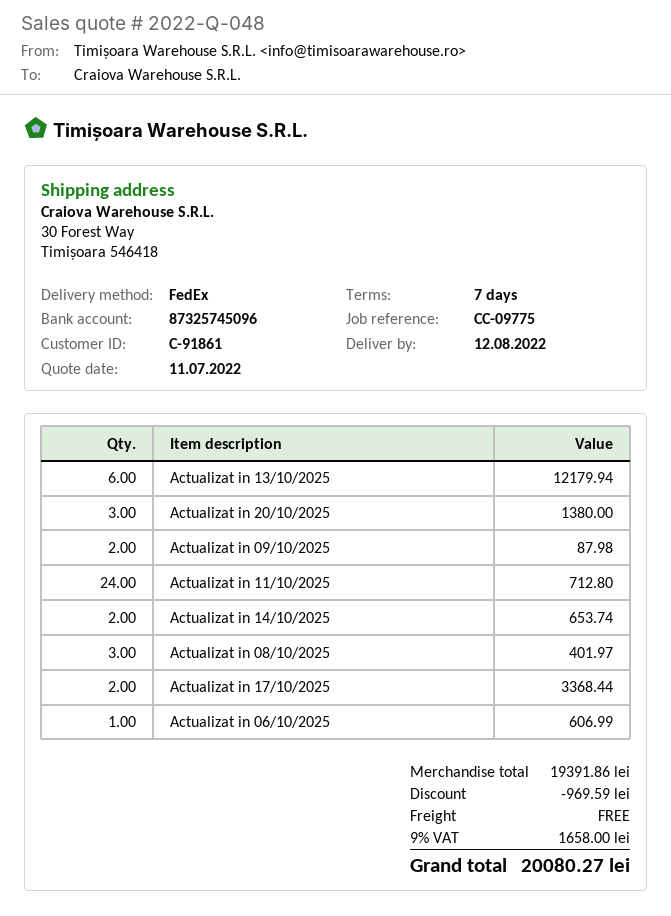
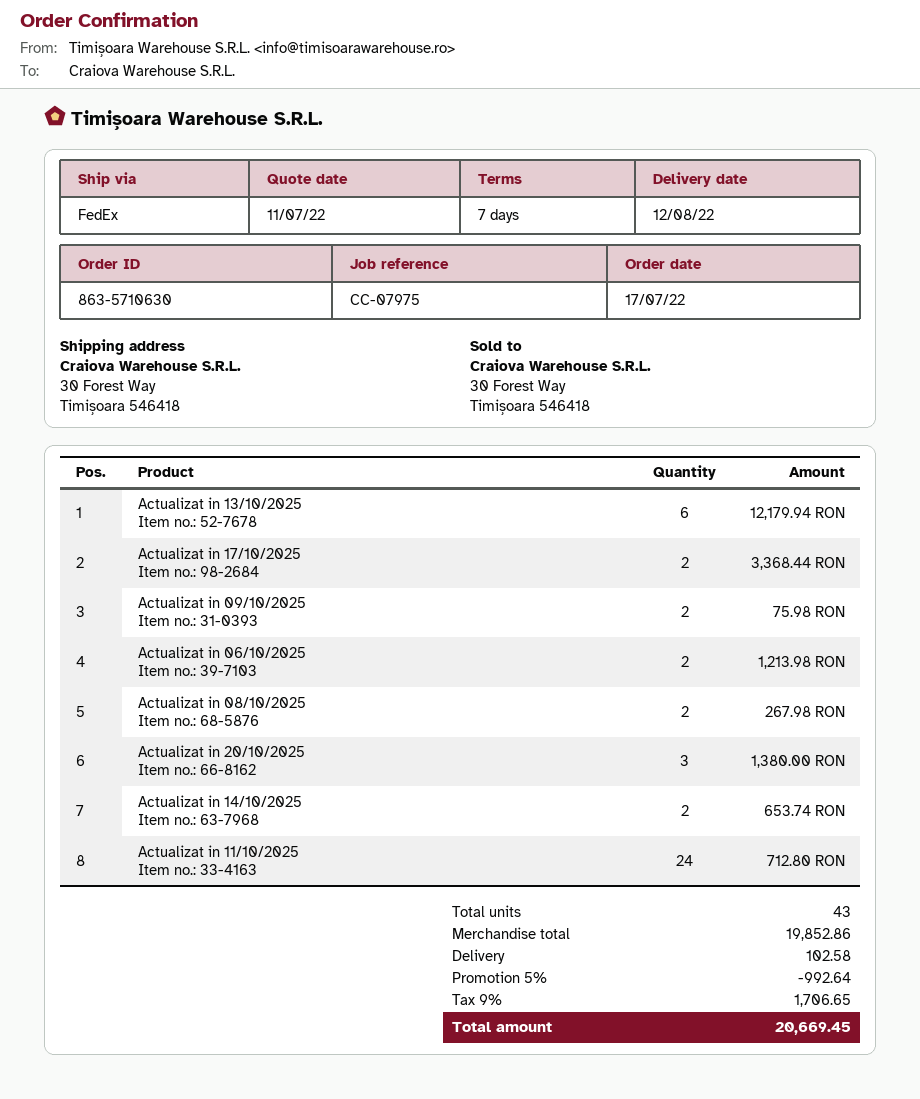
reference: CC-09775 -> CC-07975
Actualizat in 09/10/2025: 2 for 87.98 -> 2 for 75.98
Actualizat in 08/10/2025: 3 for 401.97 -> 2 for 267.98
Actualizat in 06/10/2025: 1 for 606.99 -> 2 for 1213.98
subtotal: 19391.86 -> 19852.86
discount: 969.59 -> 992.64
shipping: 0.00 -> 102.58
tax: 9% = 1658.00 -> 9% = 1706.65
total: 20080.27 -> 20669.45

